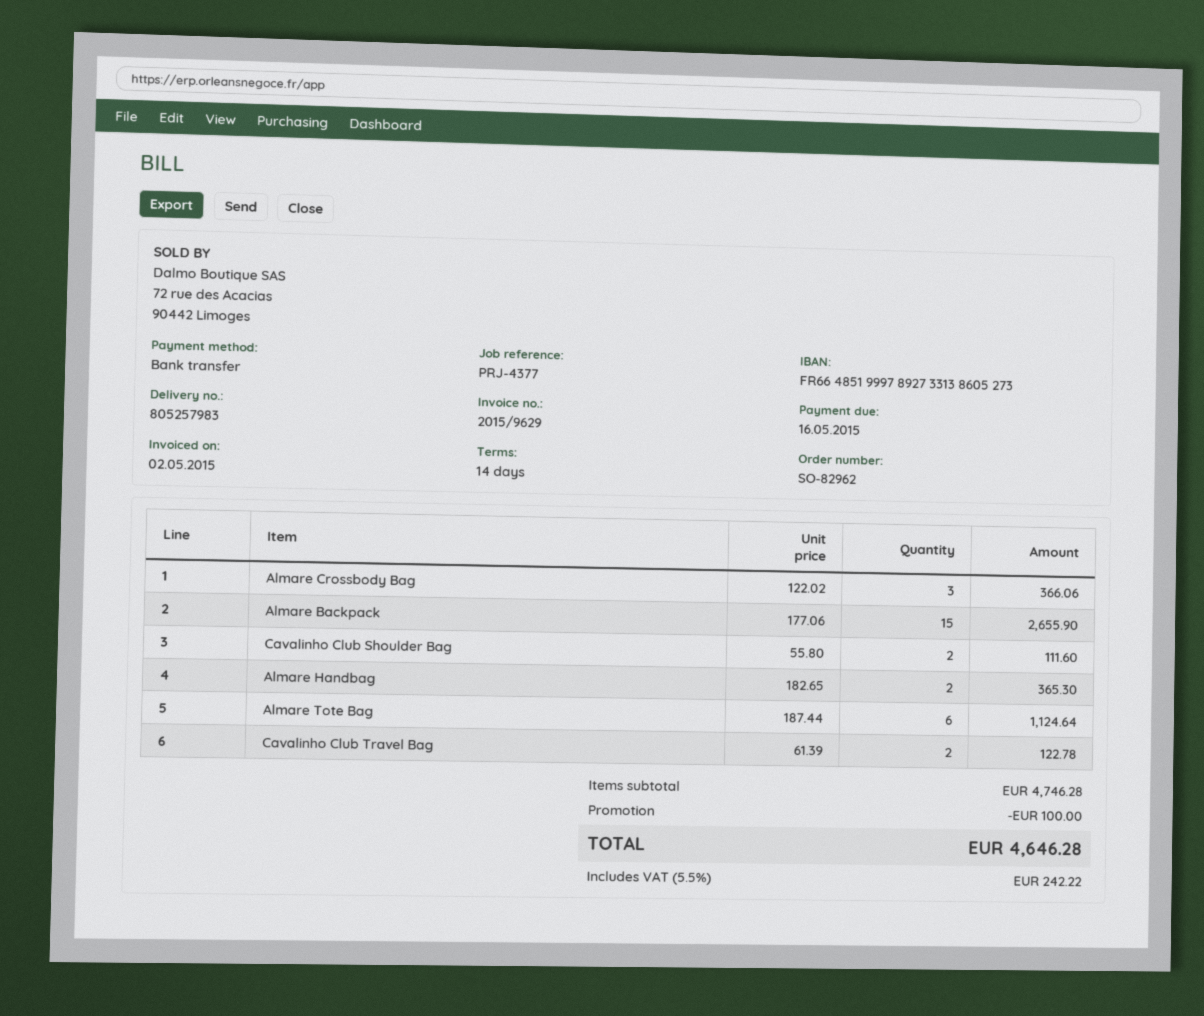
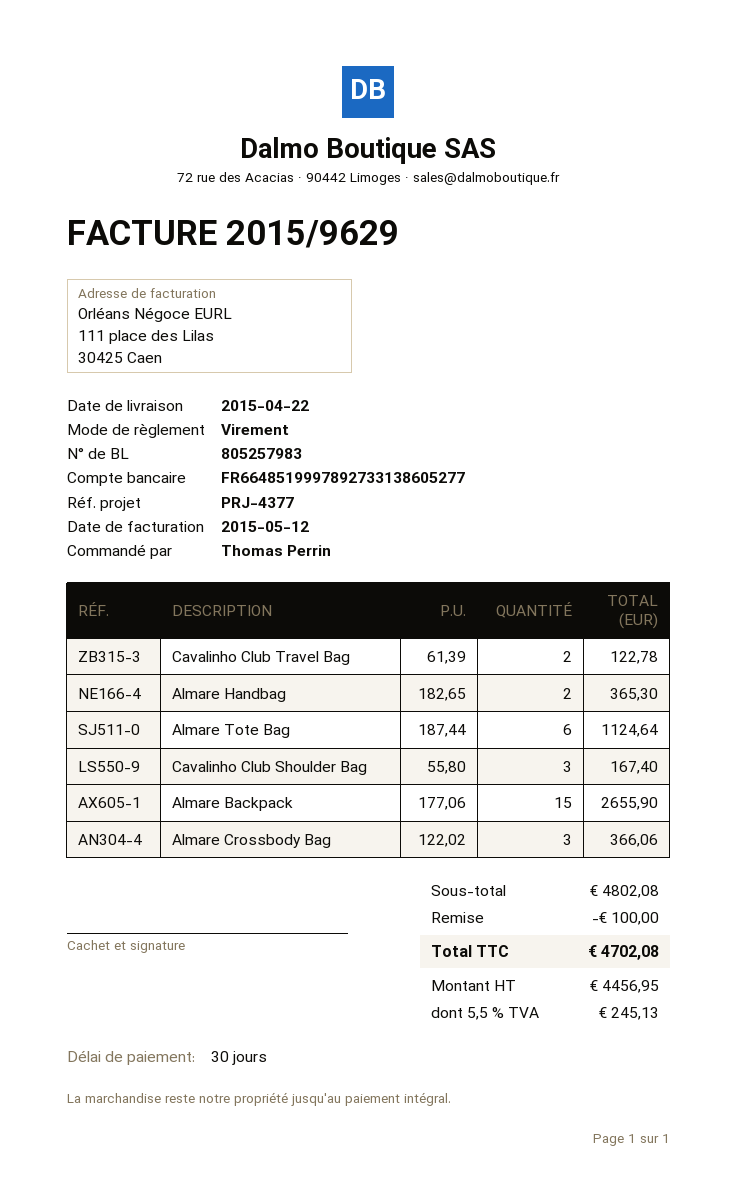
invoice date: 2015-05-02 -> 2015-05-12
payment terms: 14 days -> 30 days
bank account: FR6648519997892733138605273 -> FR6648519997892733138605277
Cavalinho Club Shoulder Bag: 2 x 55.80 = 111.60 -> 3 x 55.80 = 167.40
subtotal: 4746.28 -> 4802.08
tax: 5.5% = 242.22 -> 5.5% = 245.13
total: 4646.28 -> 4702.08

